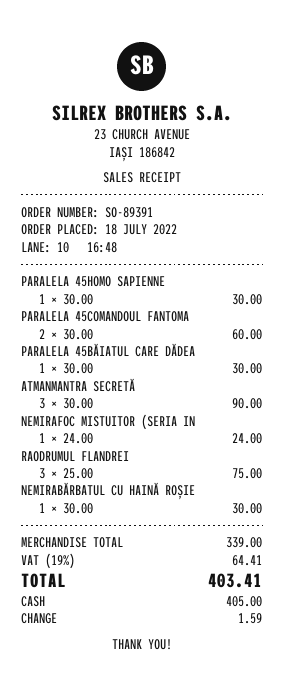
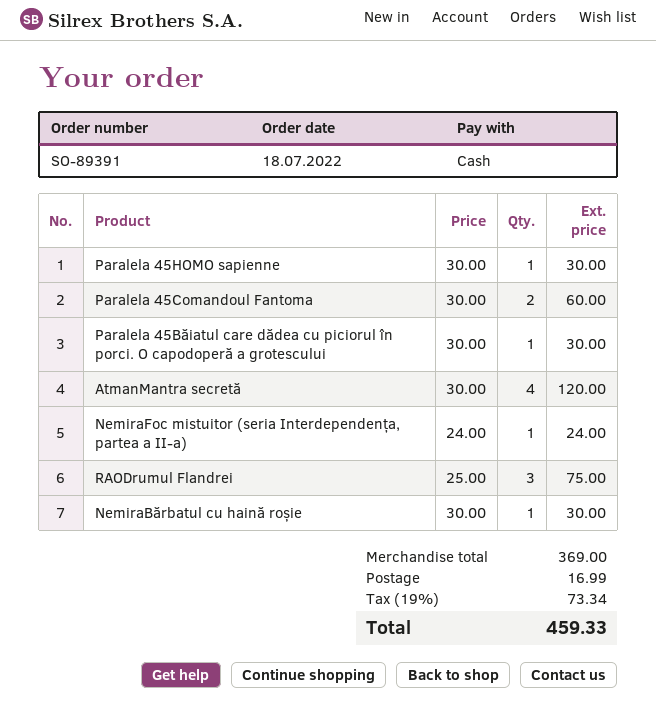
ATMANMANTRA SECRETĂ: 3 x 30.00 = 90.00 -> 4 x 30.00 = 120.00
subtotal: 339.00 -> 369.00
shipping: none -> 16.99
tax: 19% = 64.41 -> 19% = 73.34
total: 403.41 -> 459.33

